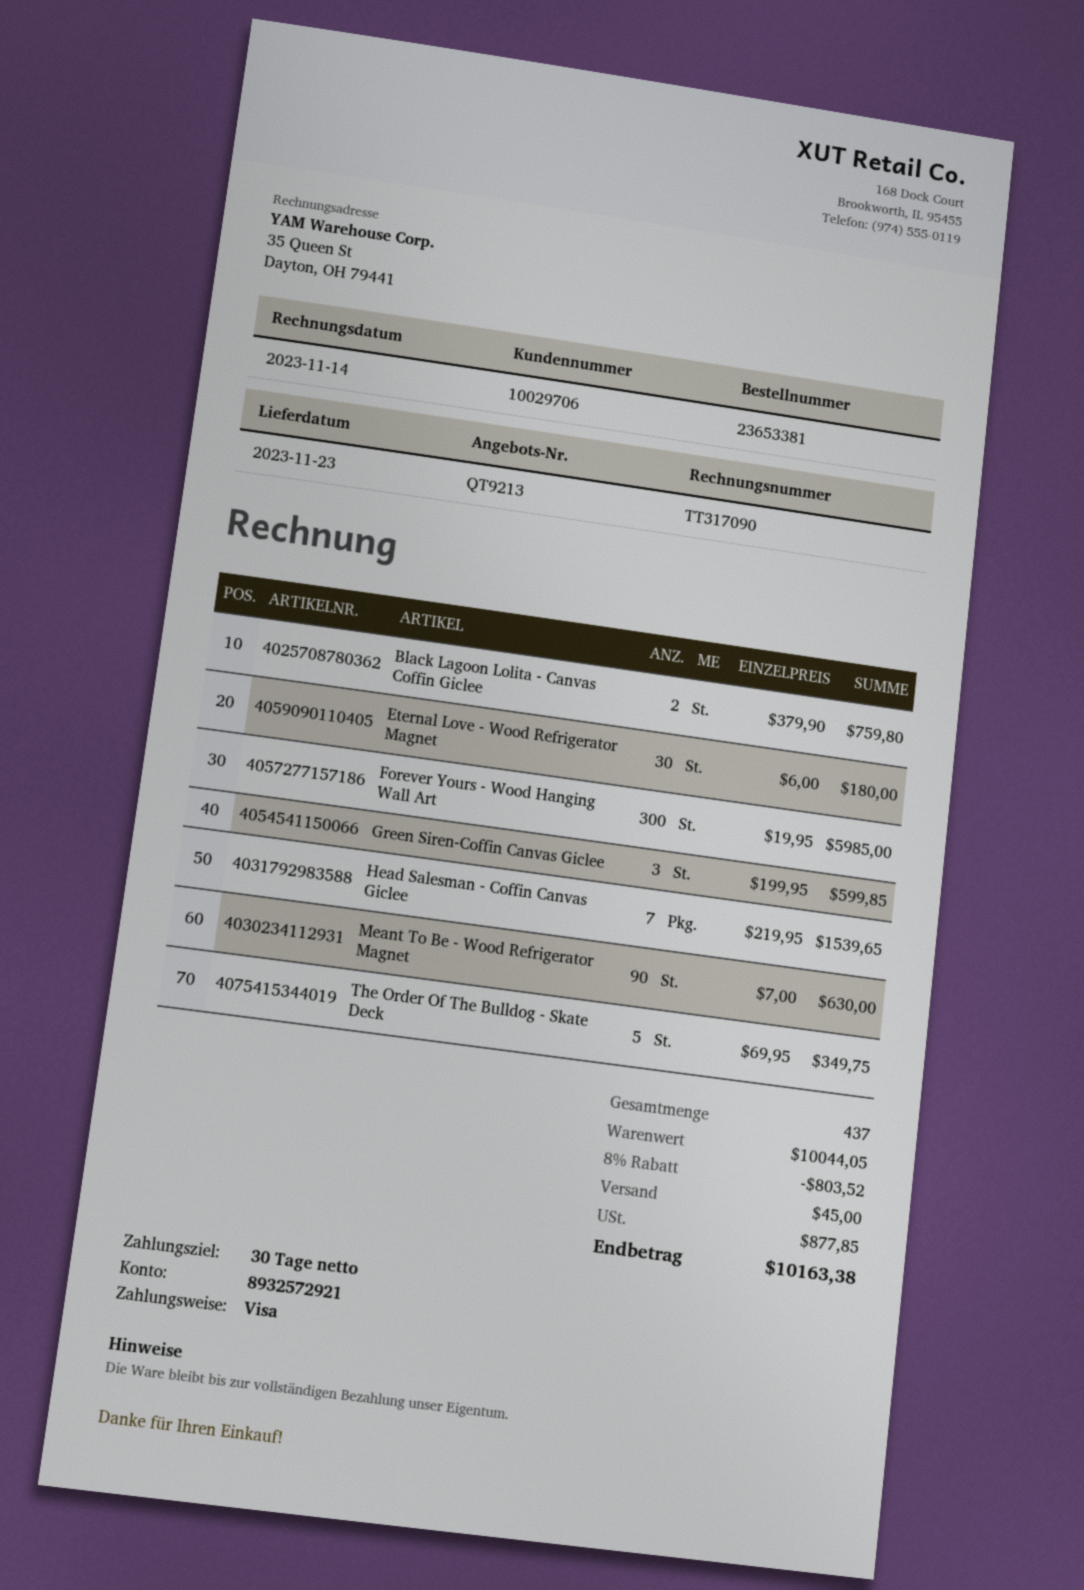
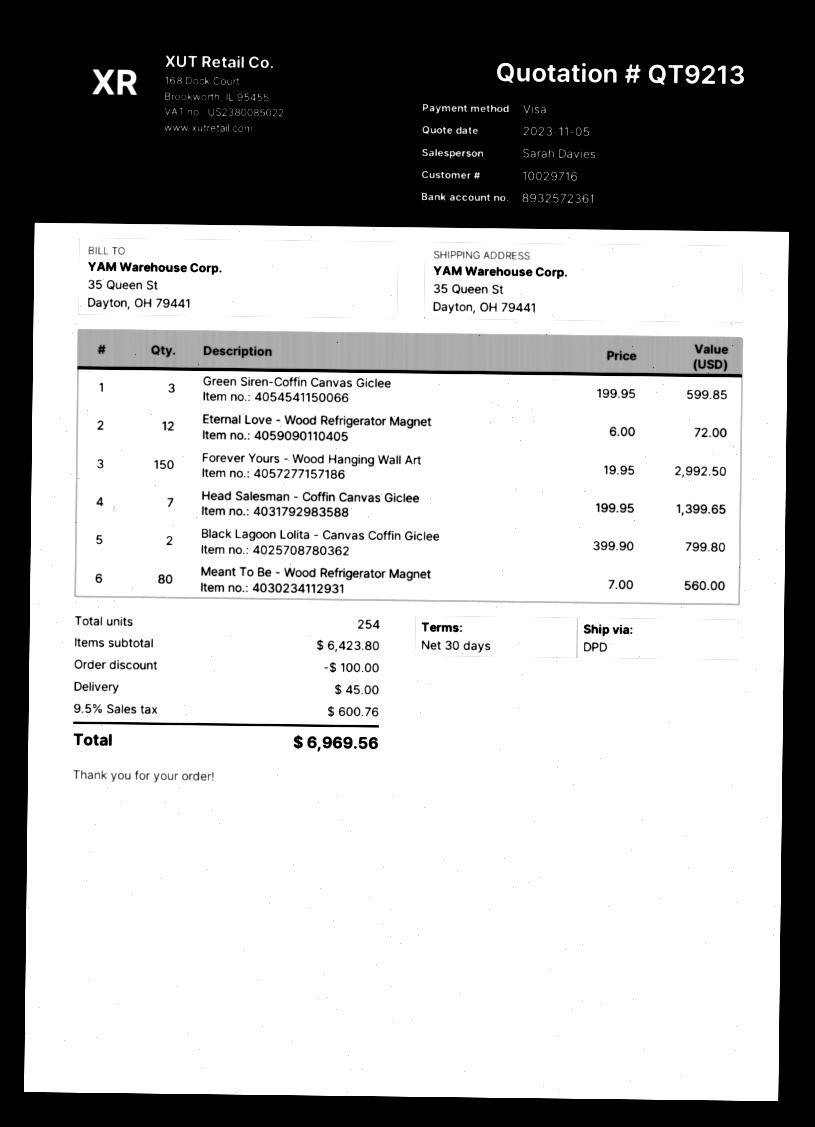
customer number: 10029706 -> 10029716
bank account: 8932572921 -> 8932572361
Black Lagoon Lolita - Canvas Coffin Giclee: 2 x 379.90 = 759.80 -> 2 x 399.90 = 799.80
Eternal Love - Wood Refrigerator Magnet: 30 x 6.00 = 180.00 -> 12 x 6.00 = 72.00
Forever Yours - Wood Hanging Wall Art: 300 x 19.95 = 5985.00 -> 150 x 19.95 = 2992.50
Head Salesman - Coffin Canvas Giclee: 7 x 219.95 = 1539.65 -> 7 x 199.95 = 1399.65
Meant To Be - Wood Refrigerator Magnet: 90 x 7.00 = 630.00 -> 80 x 7.00 = 560.00
The Order Of The Bulldog - Skate Deck: 5 x 69.95 = 349.75 -> none
total quantity: 437 -> 254
subtotal: 10044.05 -> 6423.80
discount: 803.52 -> 100.00
tax: 877.85 -> 600.76
total: 10163.38 -> 6969.56

